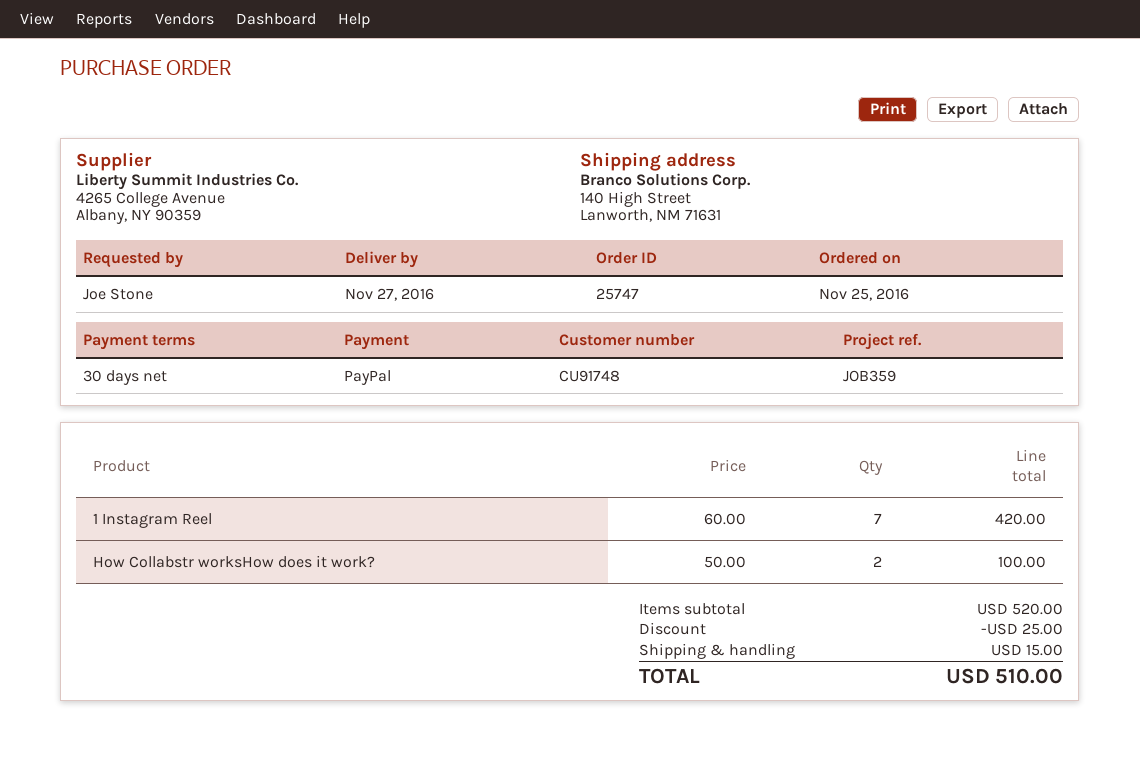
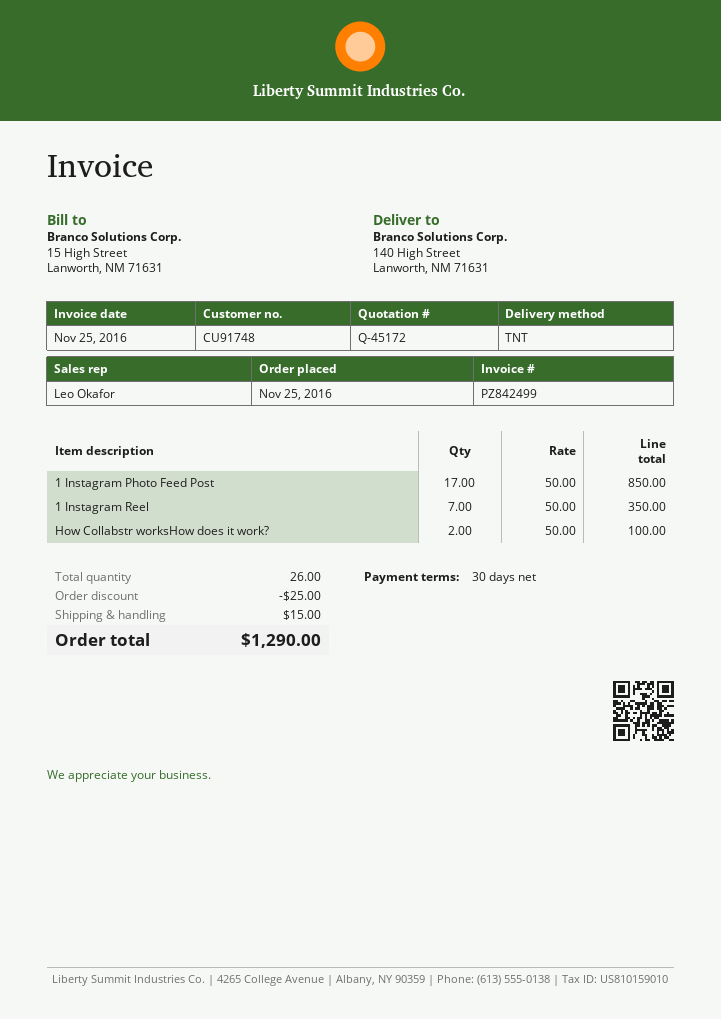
1 Instagram Reel: 7 x 60.00 = 420.00 -> 7 x 50.00 = 350.00
1 Instagram Photo Feed Post: none -> 17 x 50.00 = 850.00
total: 510.00 -> 1290.00

